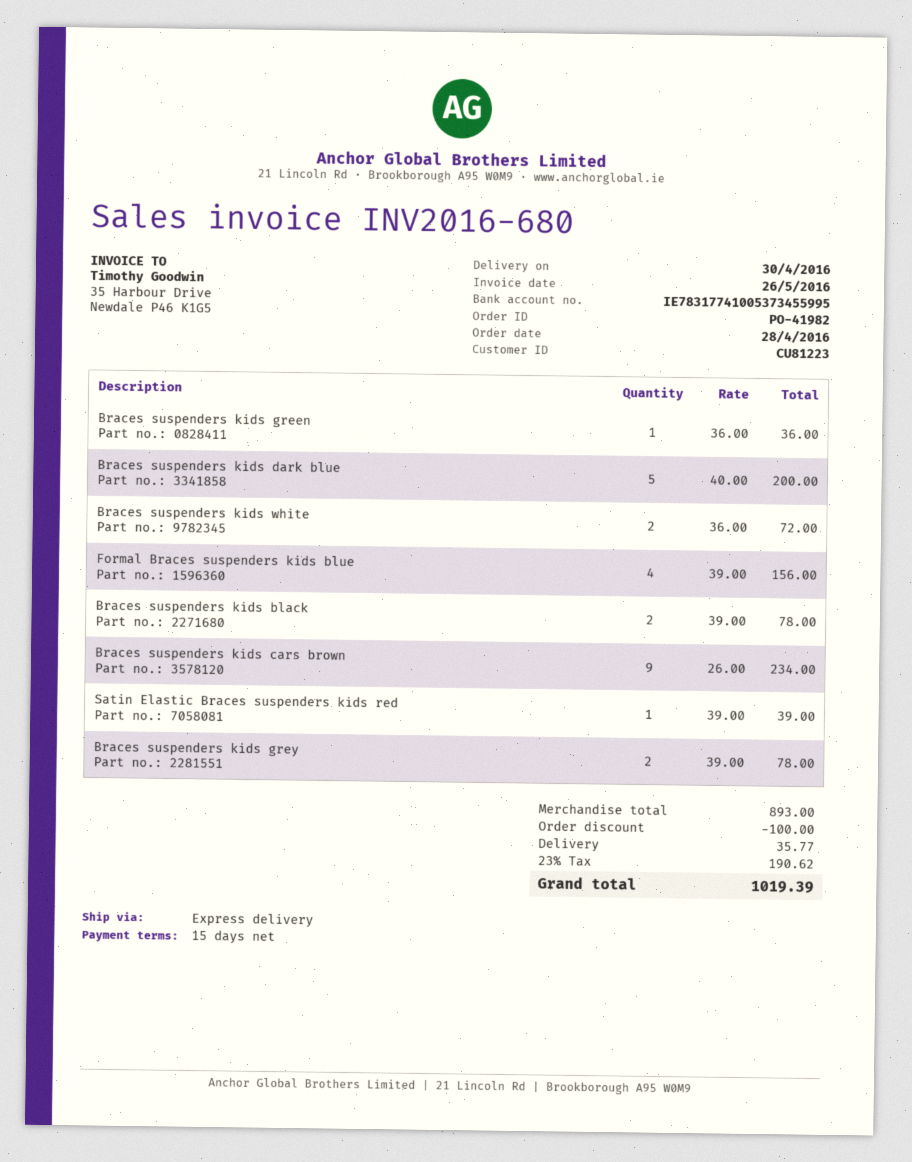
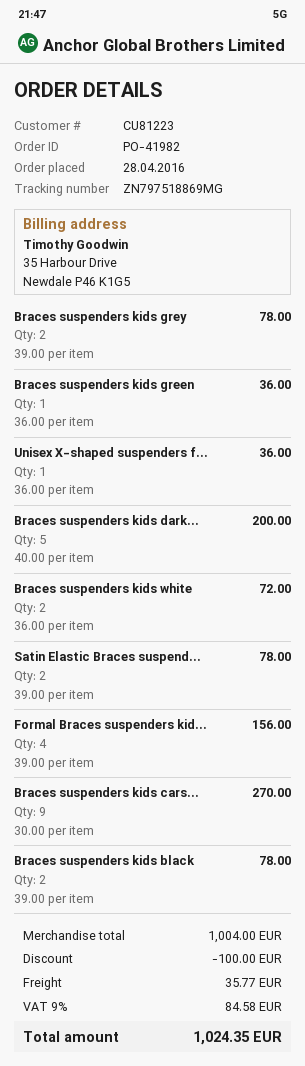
Braces suspenders kids cars brown: 9 x 26.00 = 234.00 -> 9 x 30.00 = 270.00
Satin Elastic Braces suspenders kids red: 1 x 39.00 = 39.00 -> 2 x 39.00 = 78.00
Unisex X-shaped suspenders f...: none -> 1 x 36.00 = 36.00
subtotal: 893.00 -> 1004.00
tax: 23% = 190.62 -> 9% = 84.58
total: 1019.39 -> 1024.35

